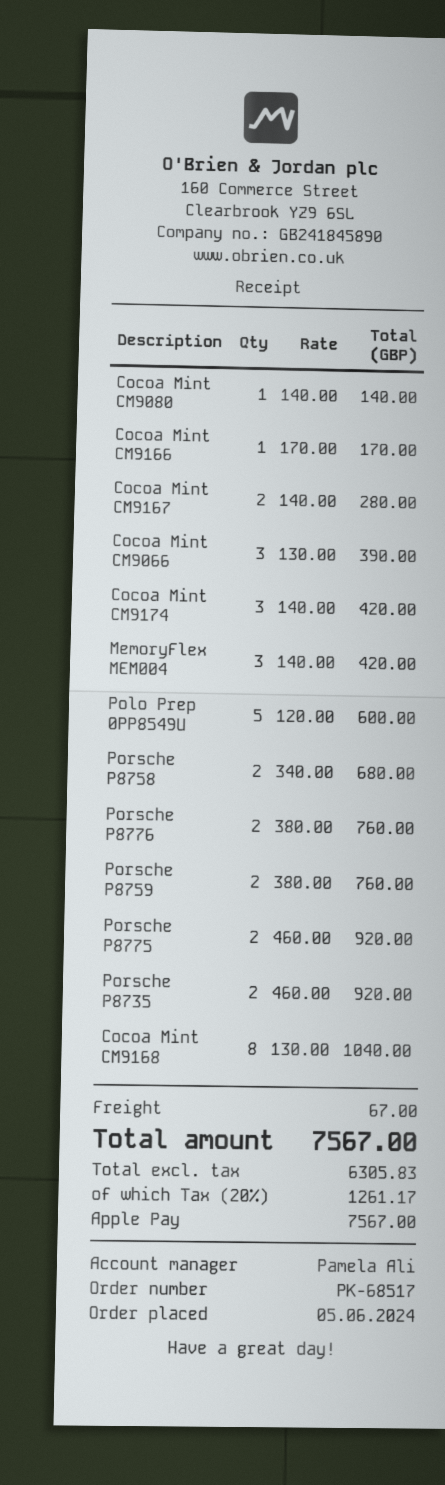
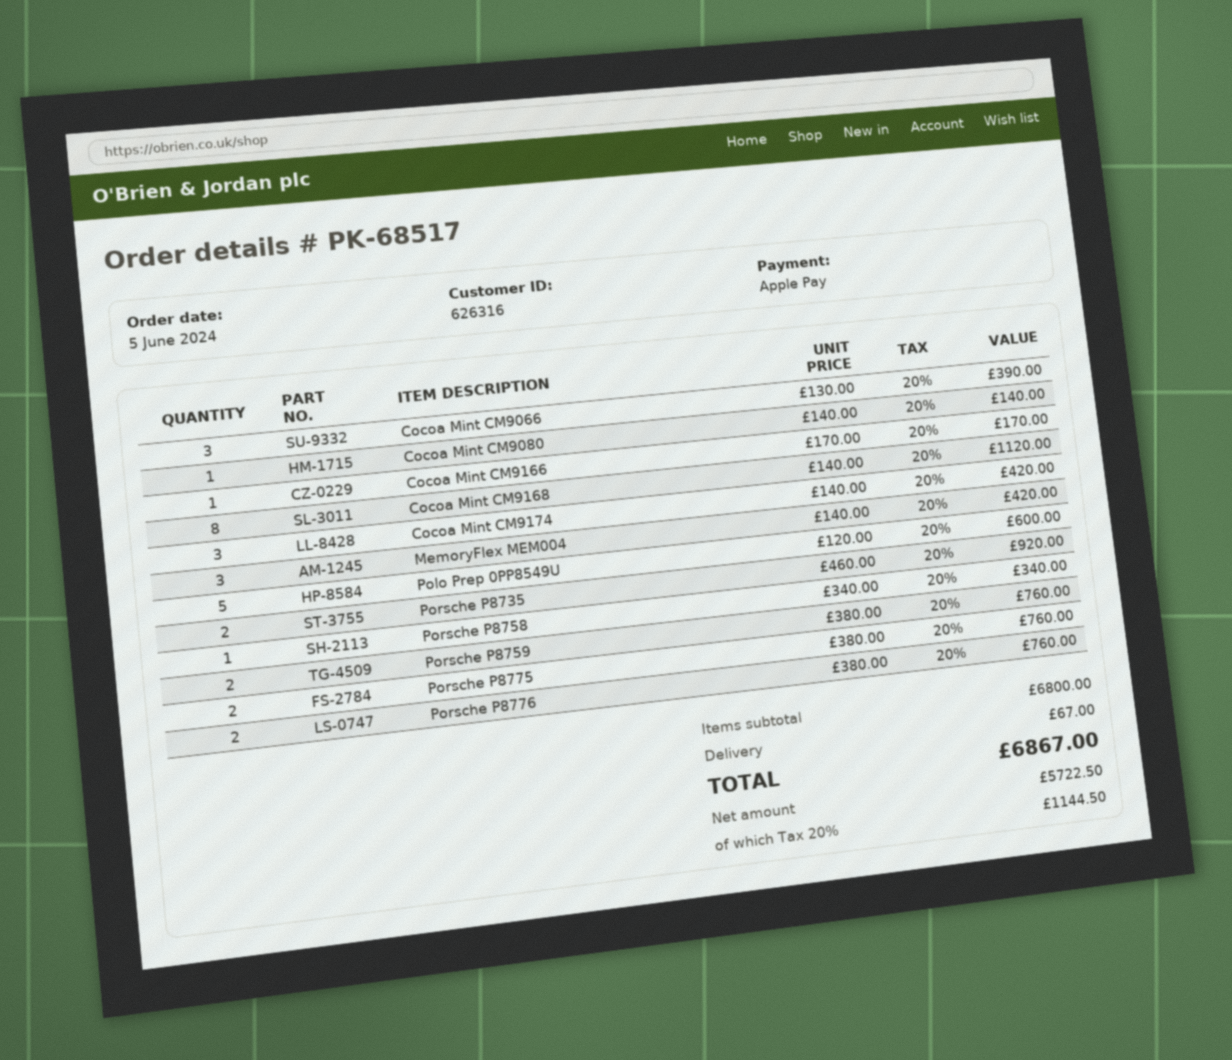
Cocoa Mint CM9167: 2 x 140.00 = 280.00 -> none
Porsche P8758: 2 x 340.00 = 680.00 -> 1 x 340.00 = 340.00
Porsche P8775: 2 x 460.00 = 920.00 -> 2 x 380.00 = 760.00
Cocoa Mint CM9168: 8 x 130.00 = 1040.00 -> 8 x 140.00 = 1120.00
net: 6305.83 -> 5722.50
tax: 20% = 1261.17 -> 20% = 1144.50
total: 7567.00 -> 6867.00

